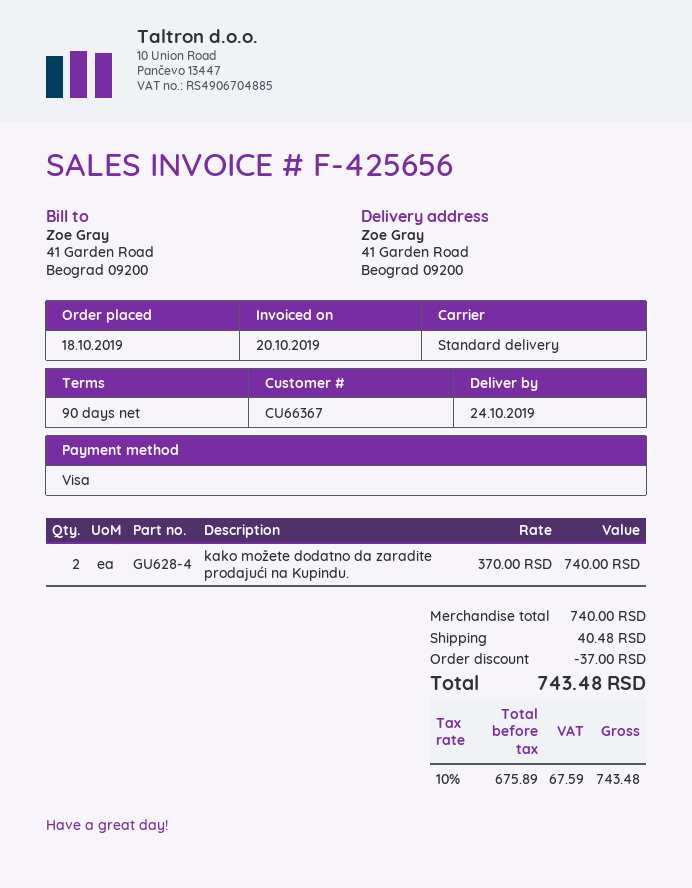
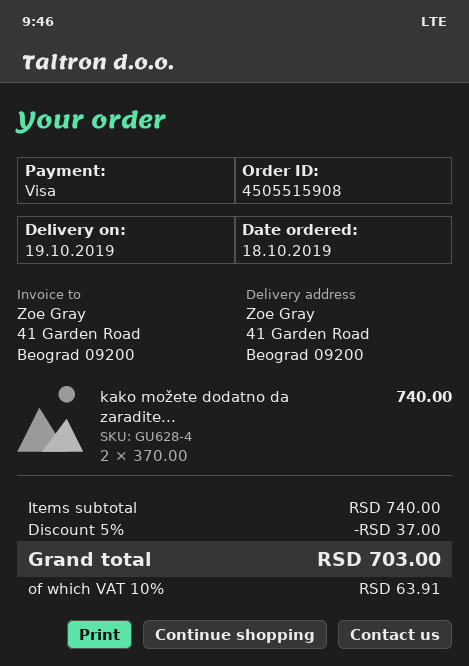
delivery date: 2019-10-24 -> 2019-10-19
shipping: 40.48 -> none
tax: 10% = 67.59 -> 10% = 63.91
total: 743.48 -> 703.00

